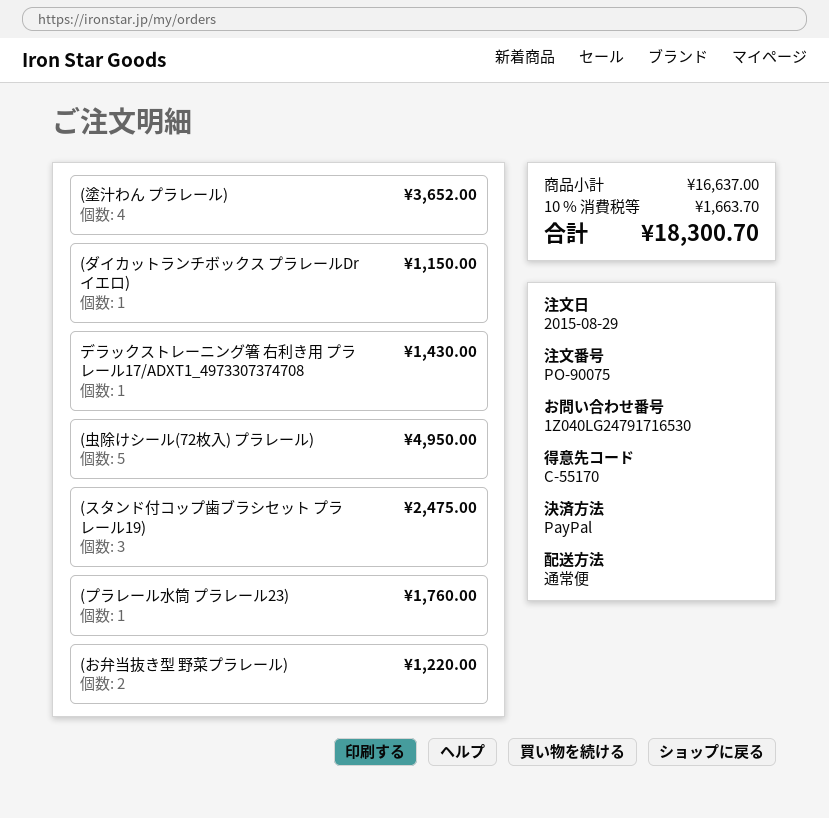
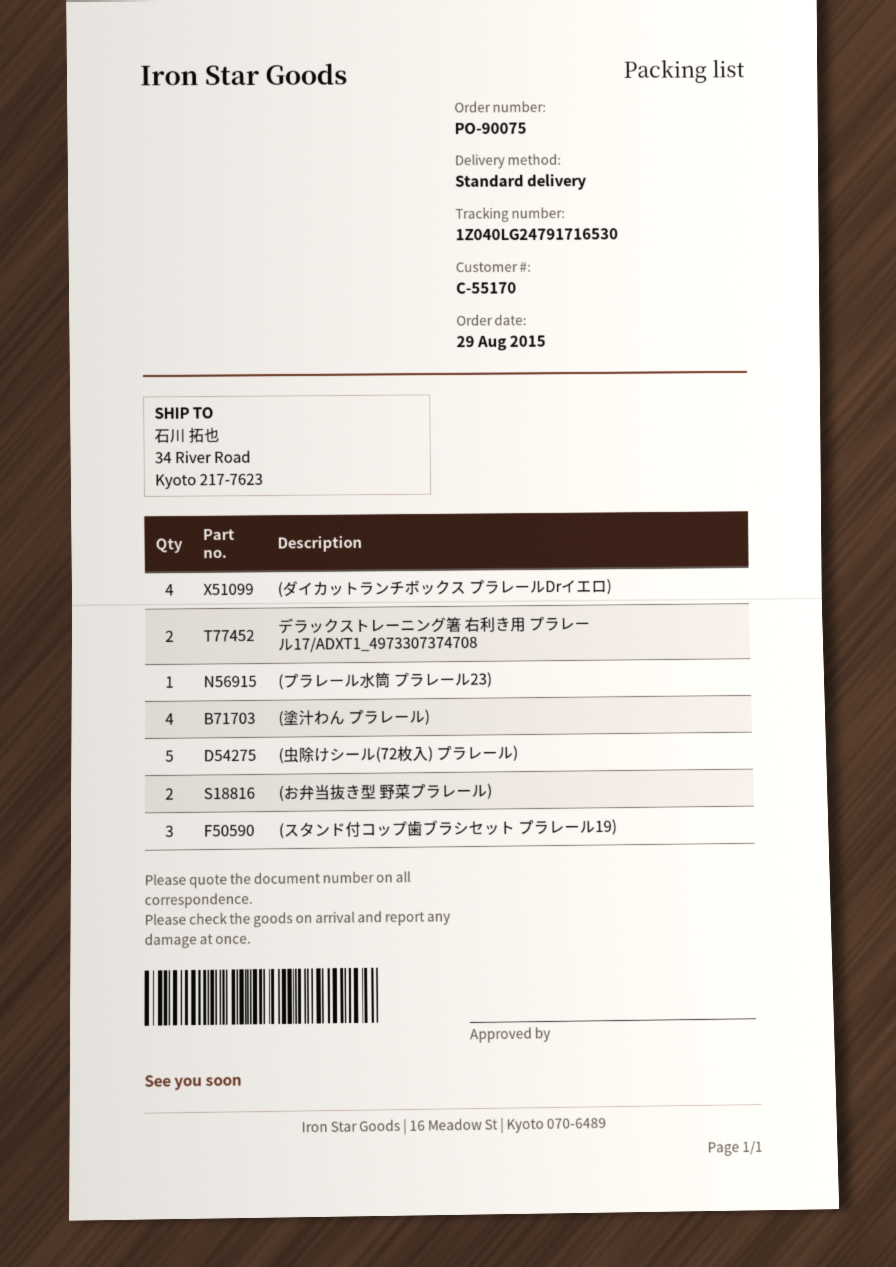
(ダイカットランチボックス プラレールDrイエロ): 1 -> 4
デラックストレーニング箸 右利き用 プラレール17/ADXT1_4973307374708: 1 -> 2

